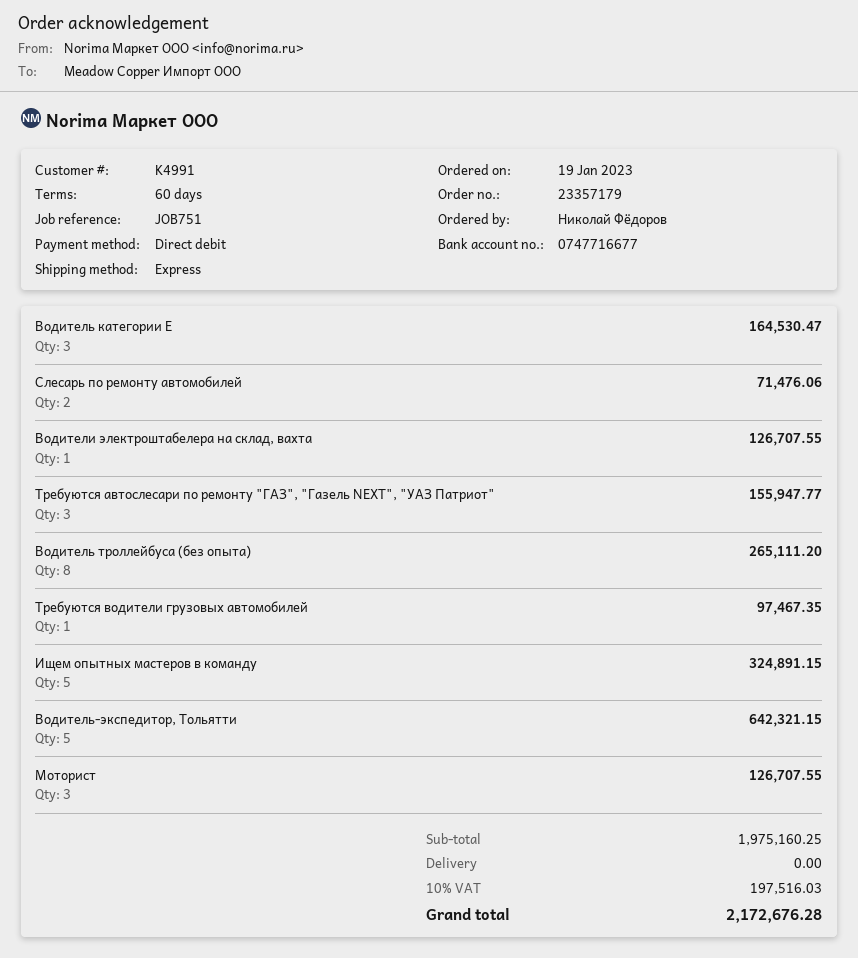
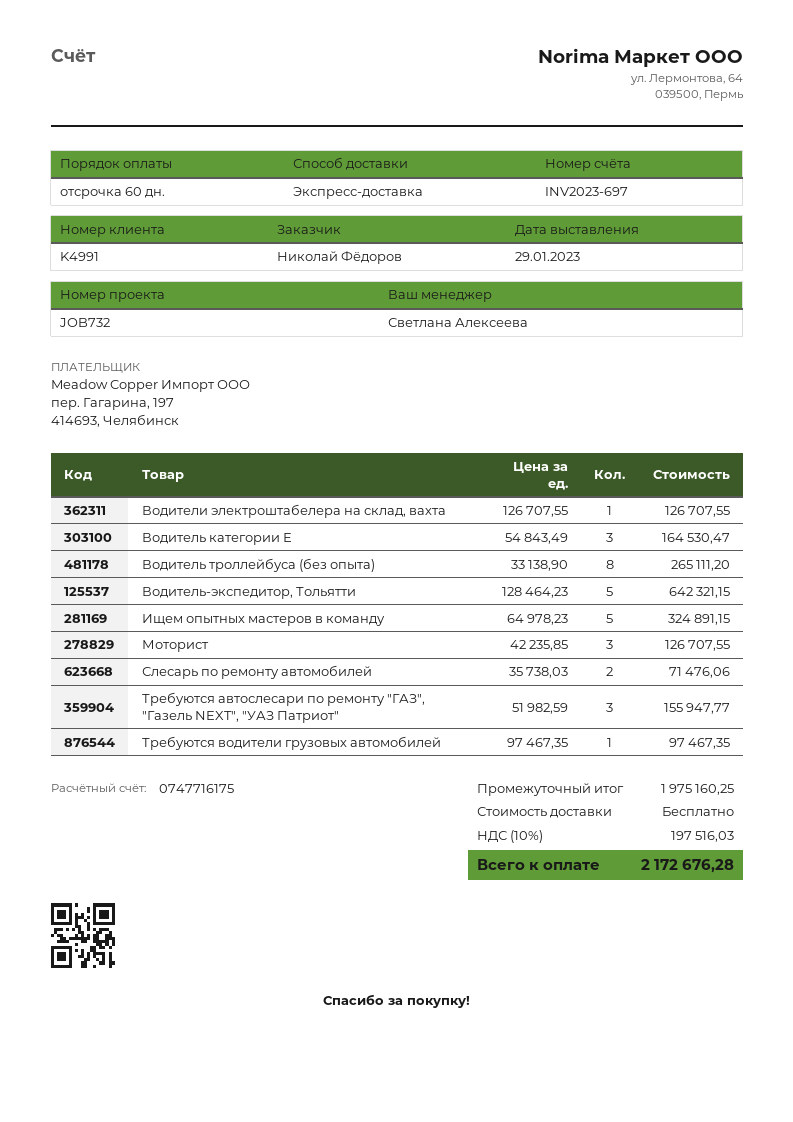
reference: JOB751 -> JOB732
bank account: 0747716677 -> 0747716175

